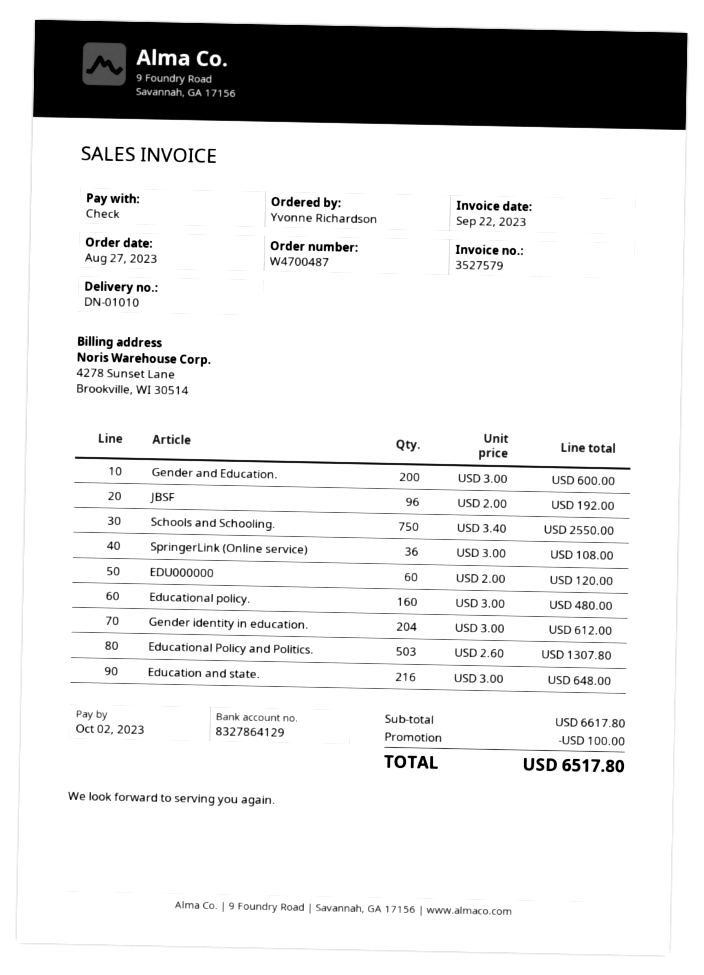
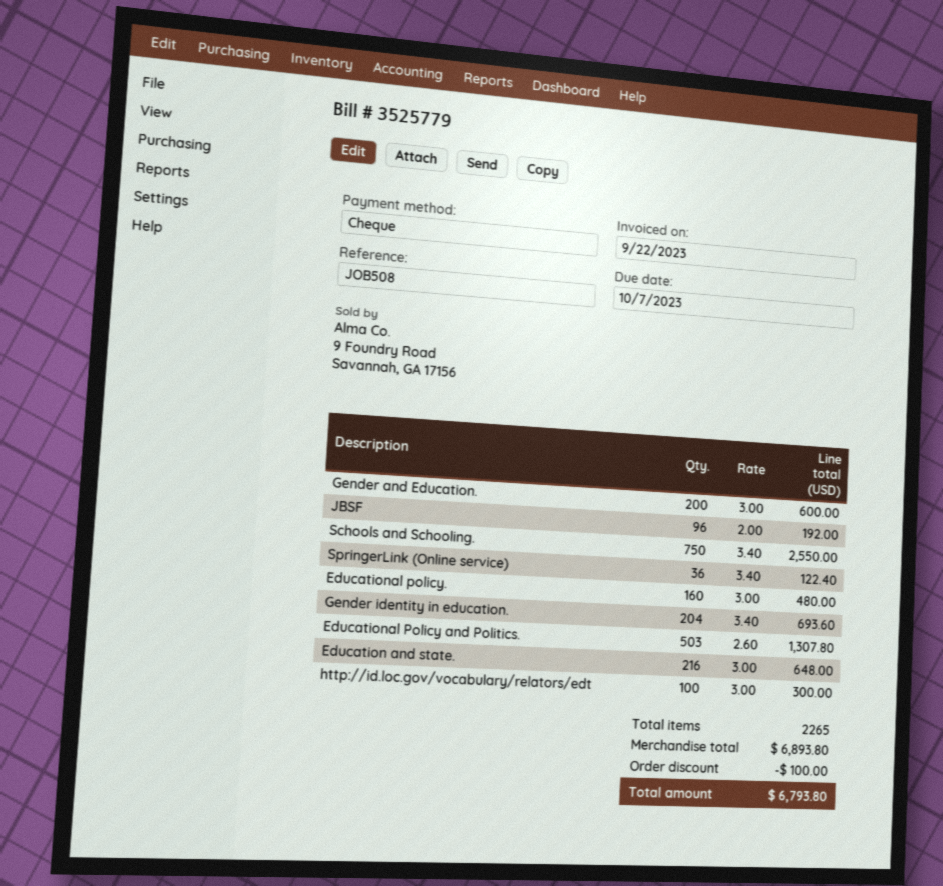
invoice number: 3527579 -> 3525779
due date: 2023-10-02 -> 2023-10-07
SpringerLink (Online service): 36 x 3.00 = 108.00 -> 36 x 3.40 = 122.40
EDU000000: 60 x 2.00 = 120.00 -> none
Gender identity in education.: 204 x 3.00 = 612.00 -> 204 x 3.40 = 693.60
http://id.loc.gov/vocabulary/relators/edt: none -> 100 x 3.00 = 300.00
subtotal: 6617.80 -> 6893.80
total: 6517.80 -> 6793.80

